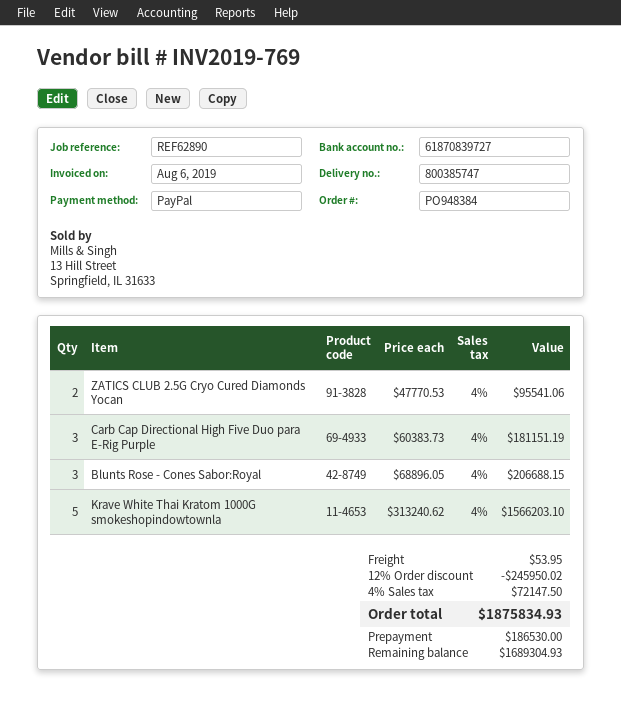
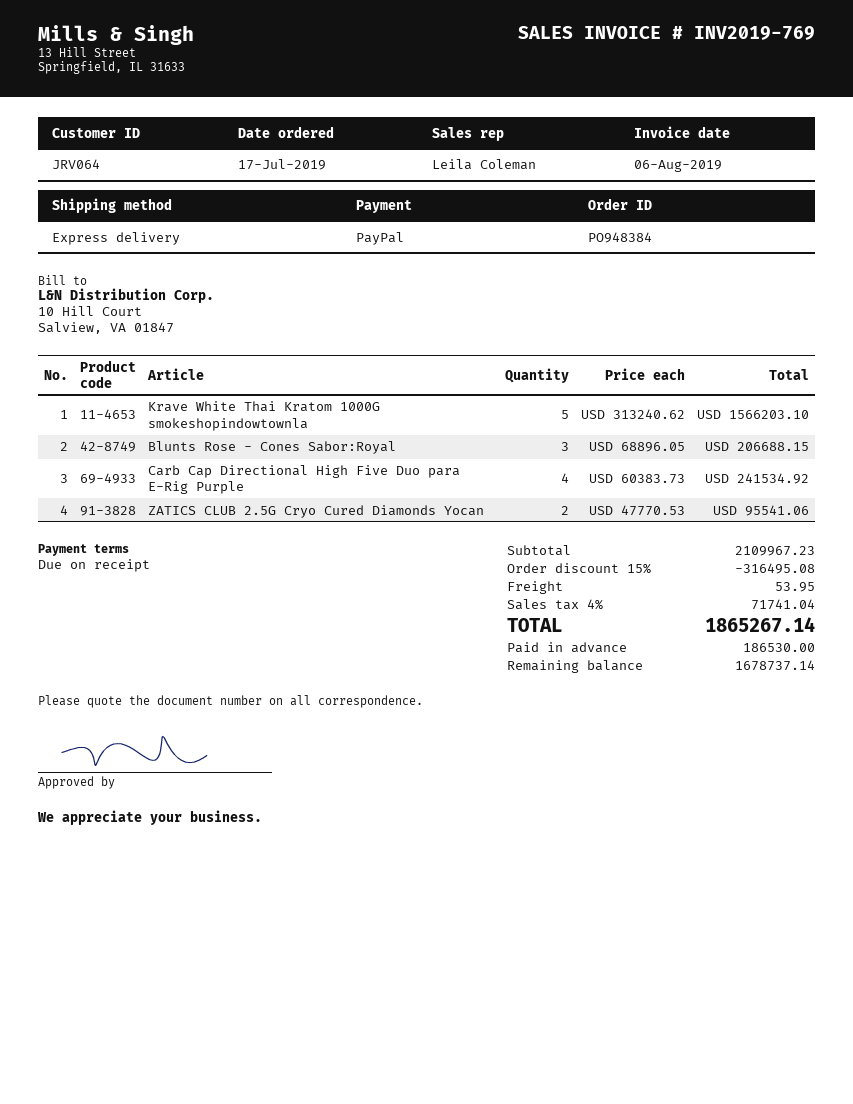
Carb Cap Directional High Five Duo para E-Rig Purple: 3 x 60383.73 = 181151.19 -> 4 x 60383.73 = 241534.92
discount: 12% = 245950.02 -> 15% = 316495.08
tax: 4% = 72147.50 -> 4% = 71741.04
total: 1875834.93 -> 1865267.14
balance: 1689304.93 -> 1678737.14

